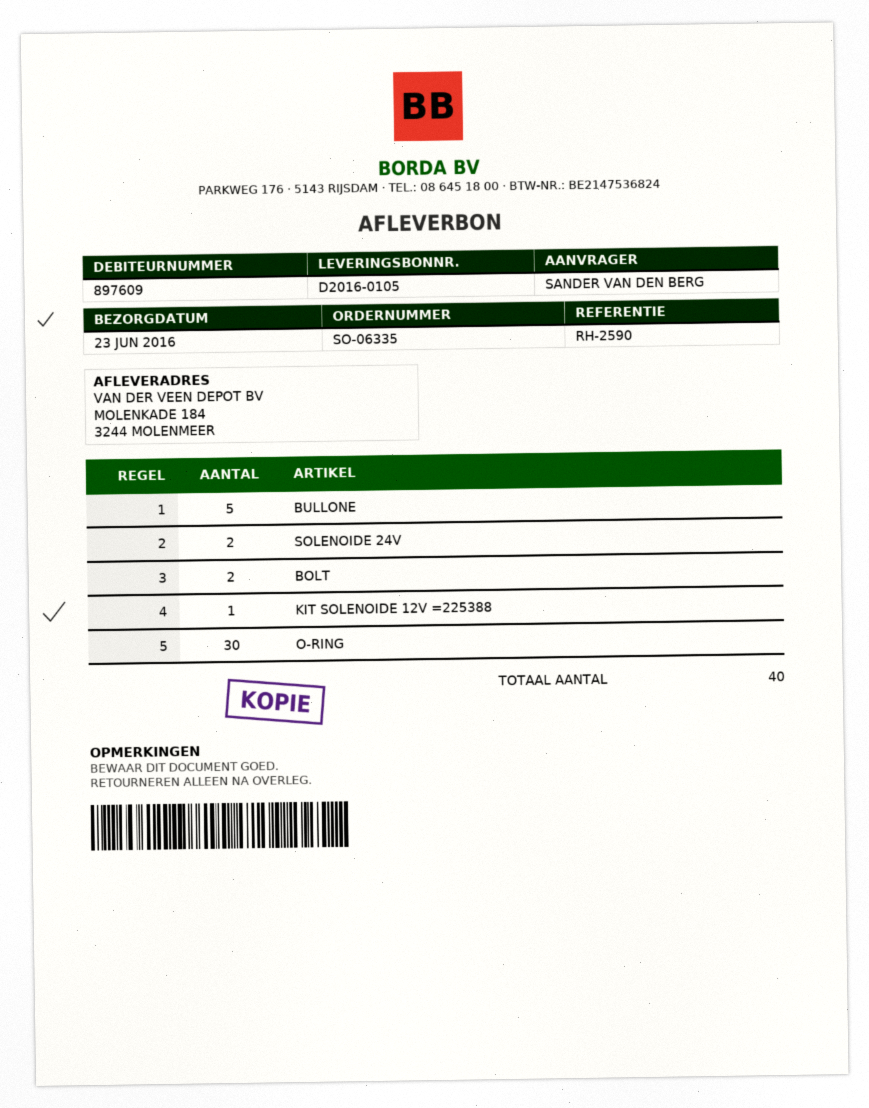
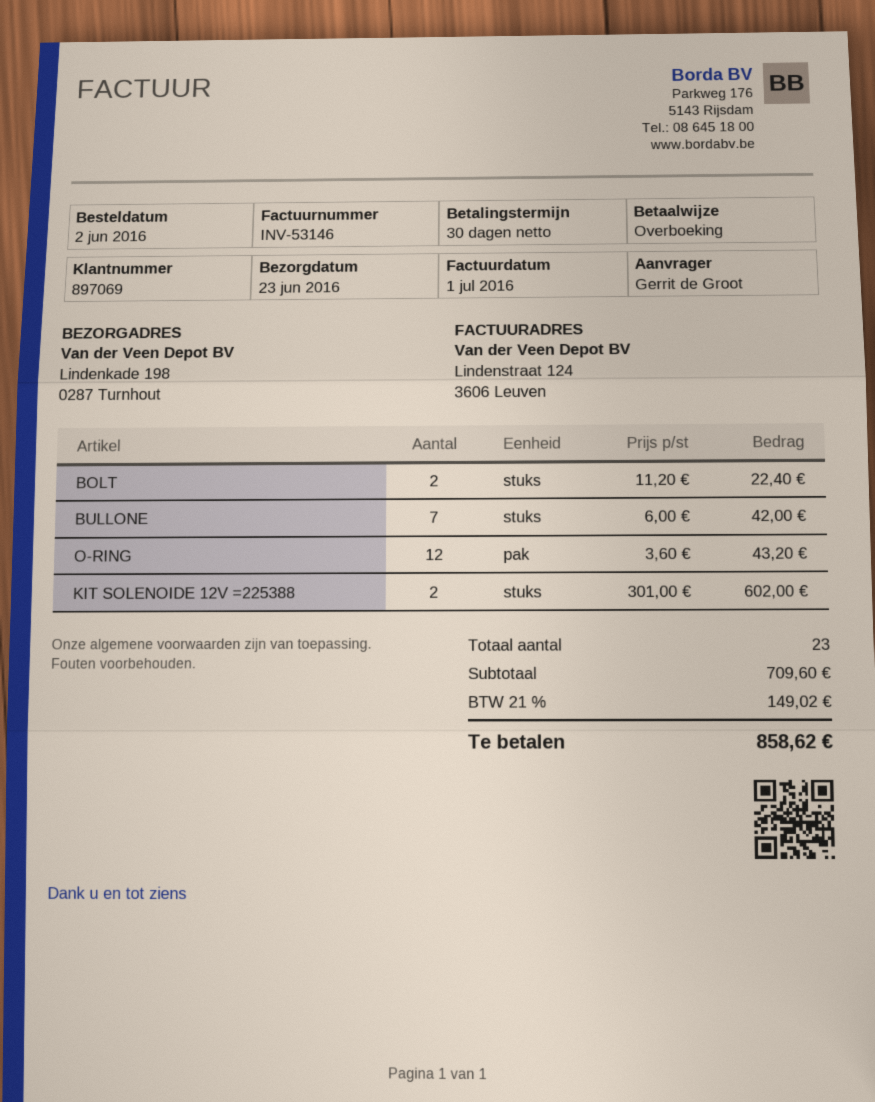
customer number: 897609 -> 897069
ordered by: SANDER VAN DEN BERG -> Gerrit de Groot
ship to: MOLENKADE 184, 3244 MOLENMEER -> Lindenkade 198, 0287 Turnhout
BULLONE: 5 -> 7
SOLENOIDE 24V: 2 -> none
KIT SOLENOIDE 12V =225388: 1 -> 2
O-RING: 30 -> 12
total quantity: 40 -> 23

